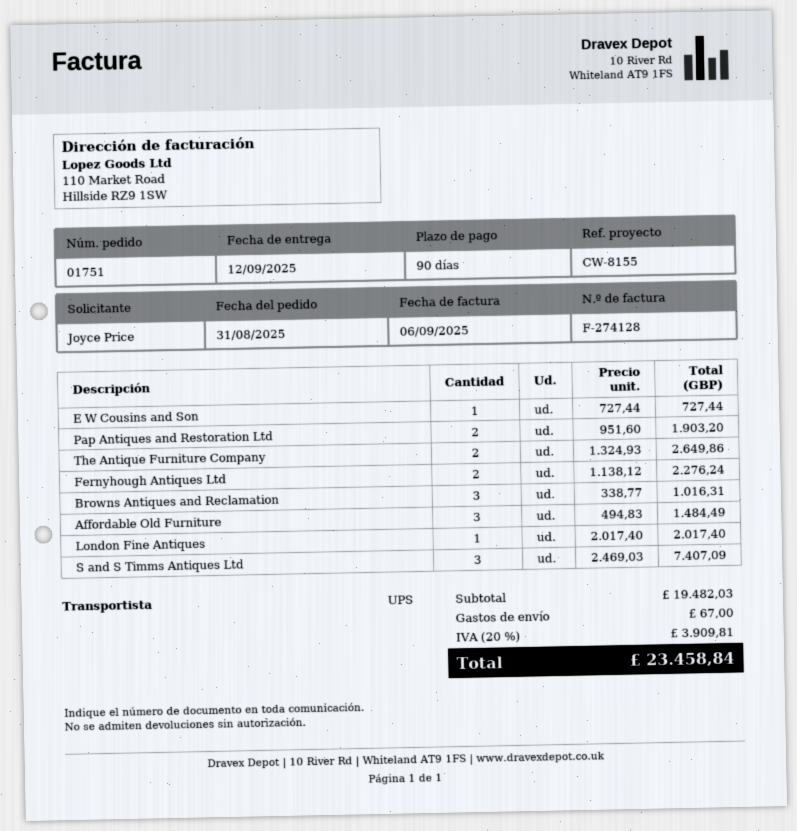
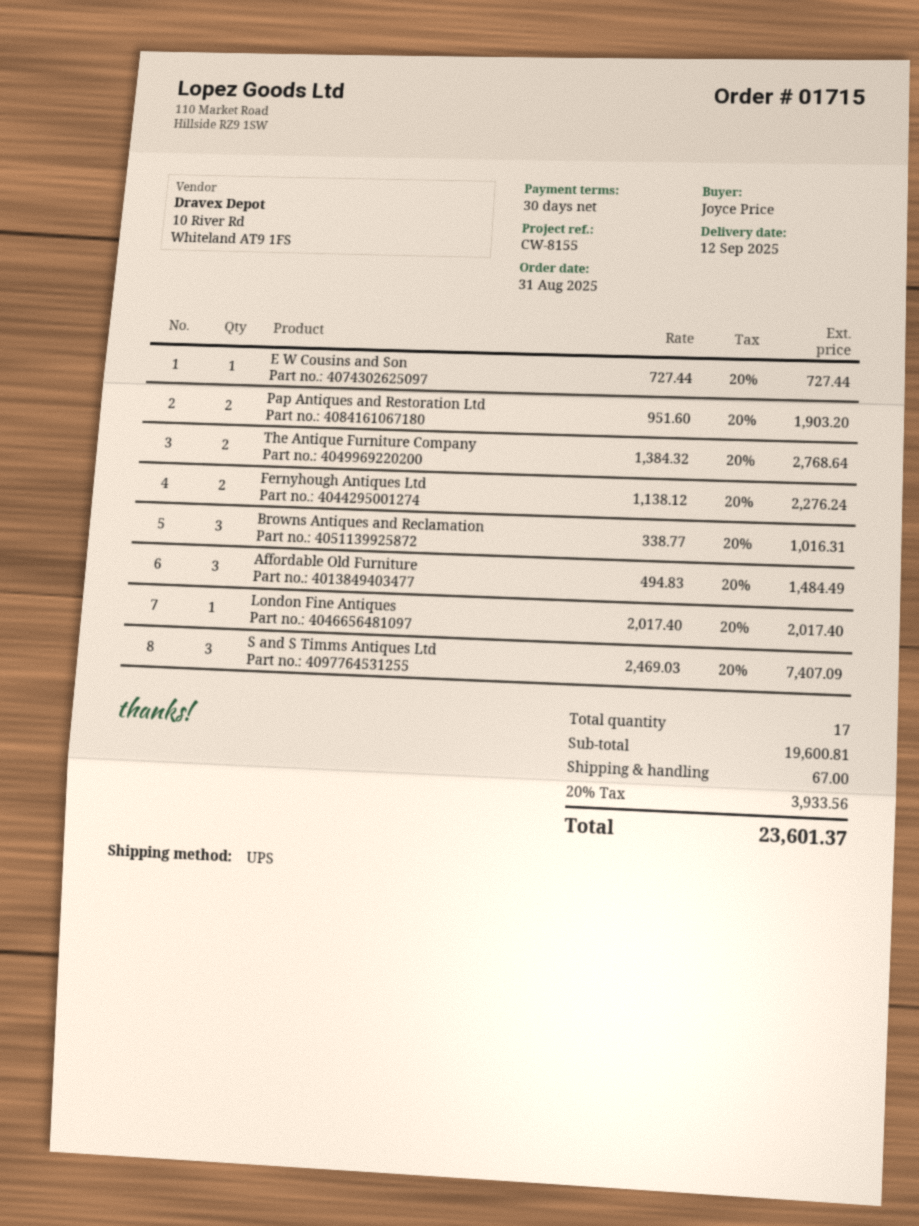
order number: 01751 -> 01715
payment terms: 90 days -> 30 days
The Antique Furniture Company: 2 x 1324.93 = 2649.86 -> 2 x 1384.32 = 2768.64
subtotal: 19482.03 -> 19600.81
tax: 20% = 3909.81 -> 20% = 3933.56
total: 23458.84 -> 23601.37

